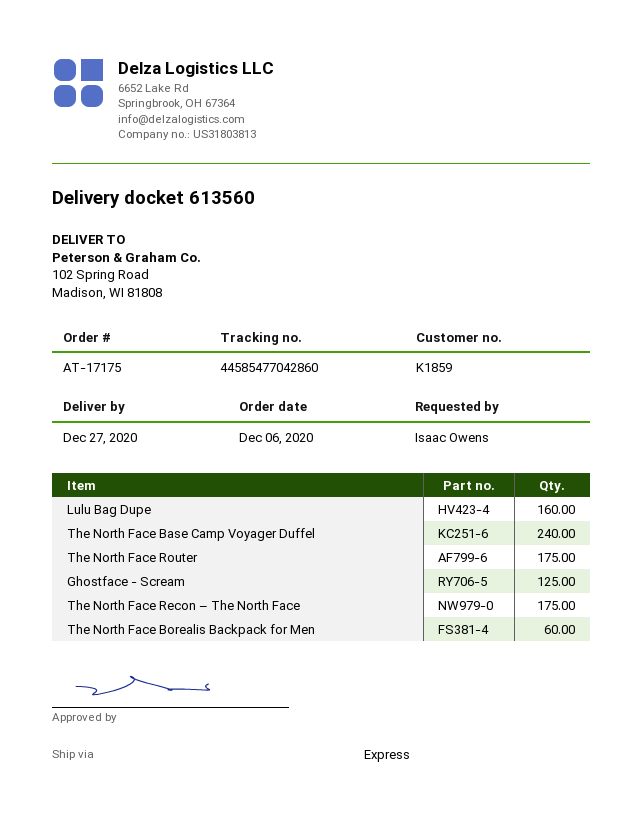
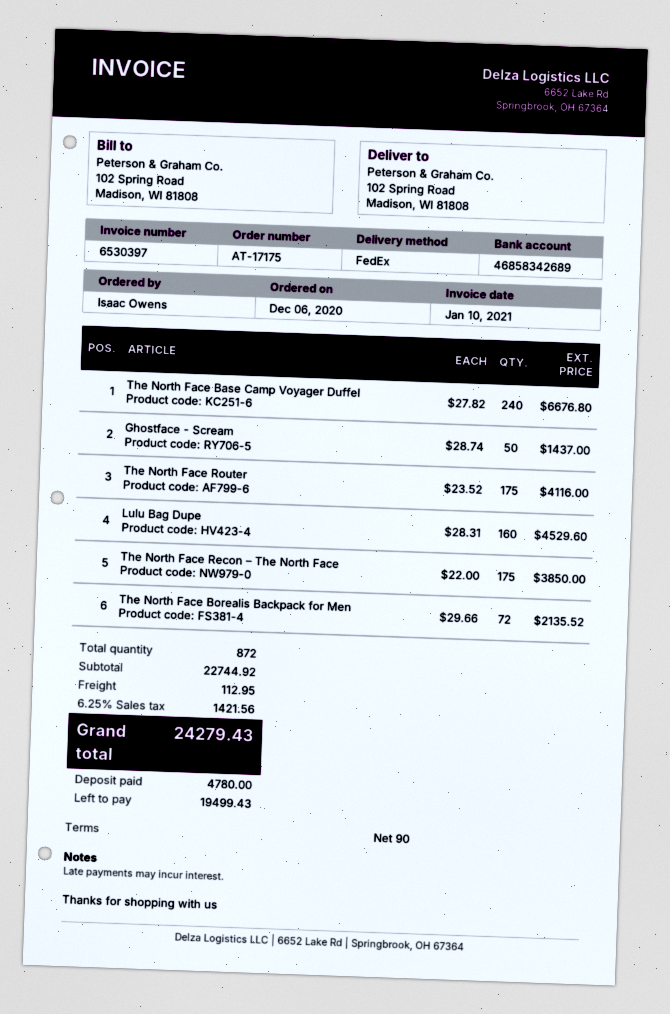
shipping method: express -> FedEx
Ghostface - Scream: 125 -> 50
The North Face Borealis Backpack for Men: 60 -> 72

